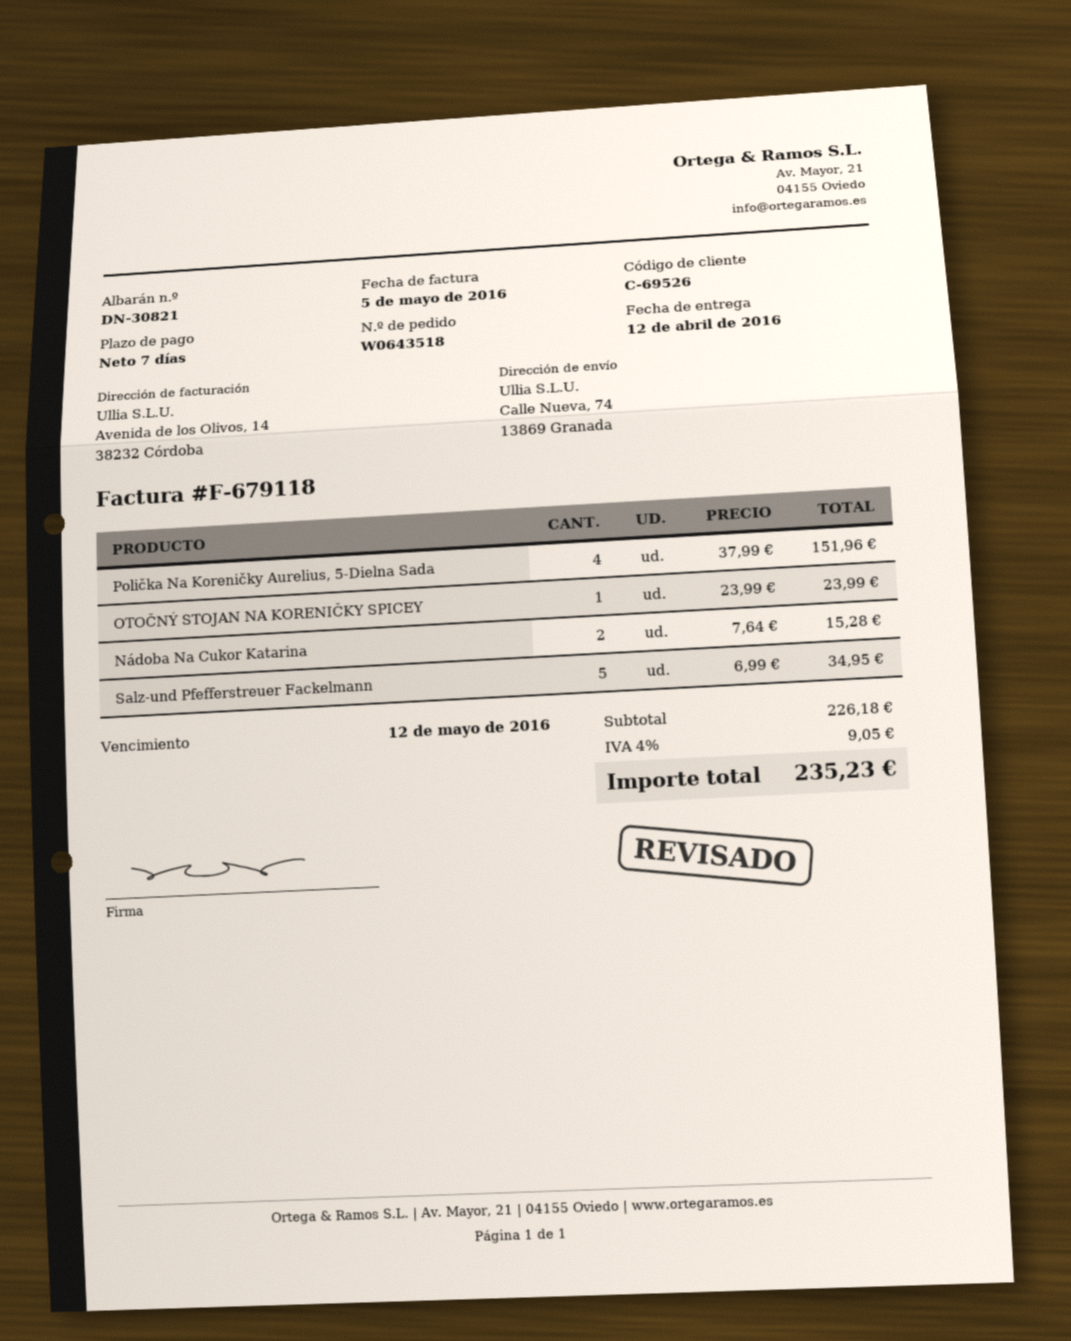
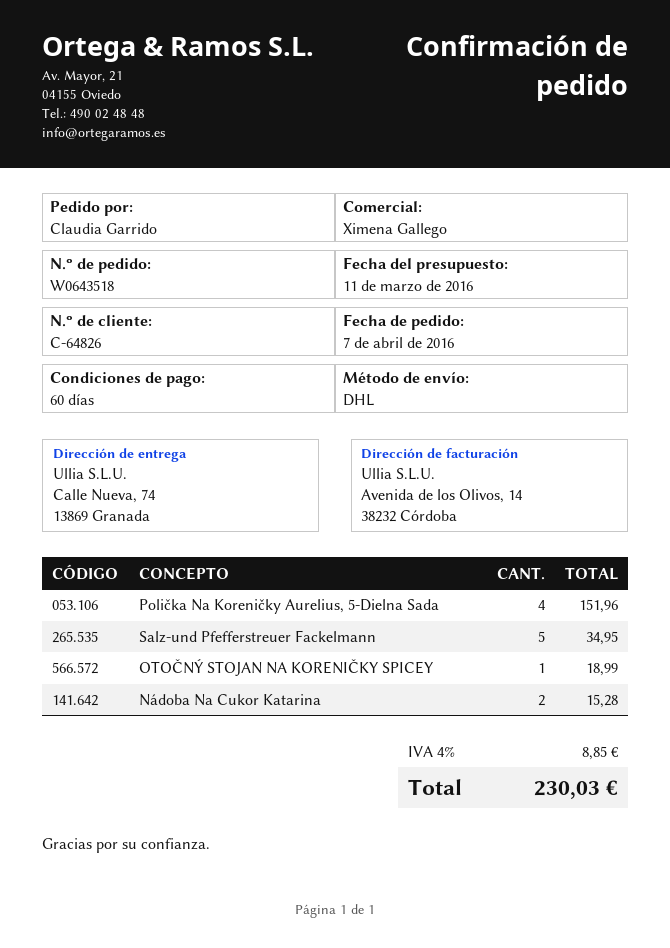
payment terms: 7 days -> 60 days
customer number: C-69526 -> C-64826
OTOČNÝ STOJAN NA KORENIČKY SPICEY: 1 for 23.99 -> 1 for 18.99
tax: 4% = 9.05 -> 4% = 8.85
total: 235.23 -> 230.03

